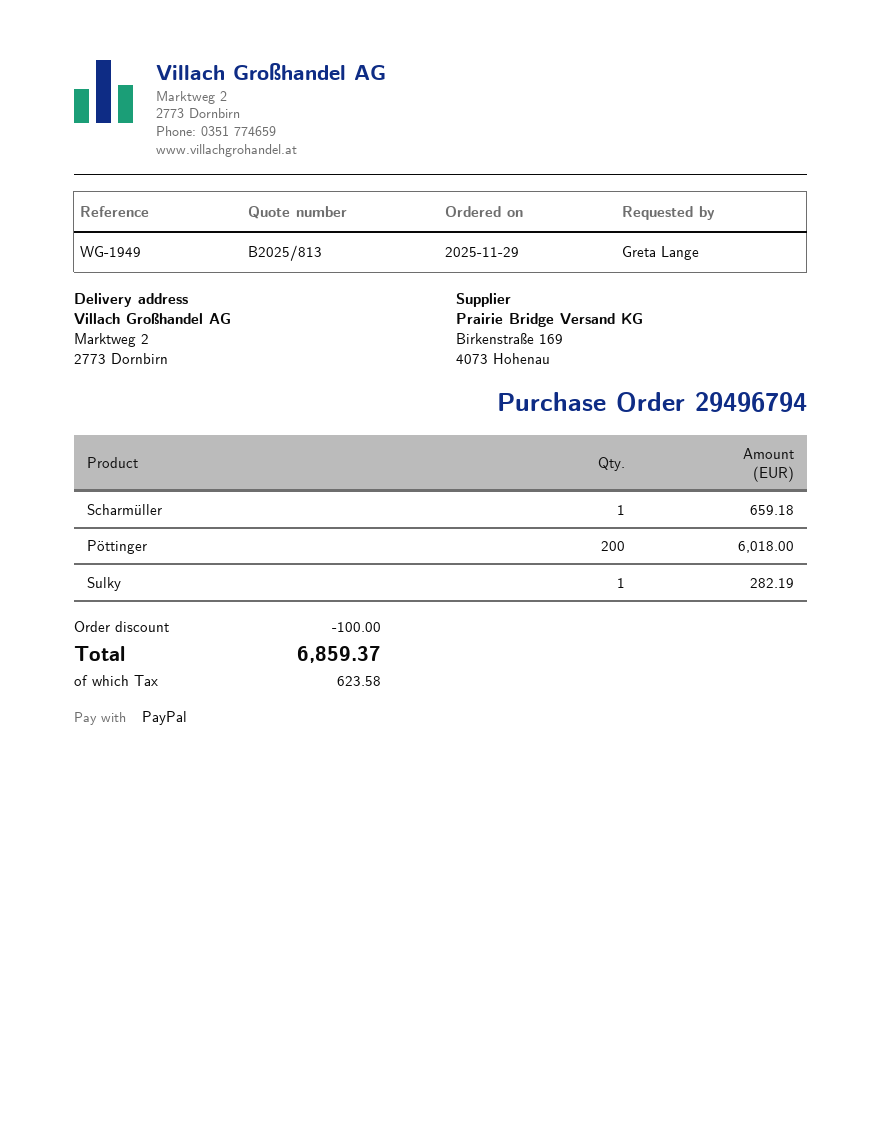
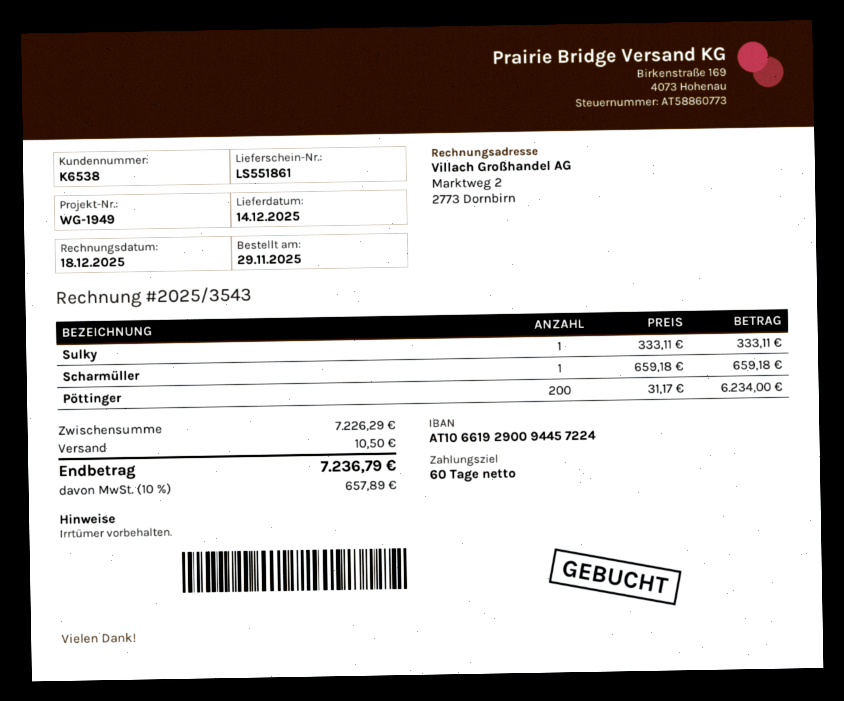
Pöttinger: 200 for 6018.00 -> 200 for 6234.00
Sulky: 1 for 282.19 -> 1 for 333.11
discount: 100.00 -> none
shipping: none -> 10.50
tax: 623.58 -> 657.89
total: 6859.37 -> 7236.79

